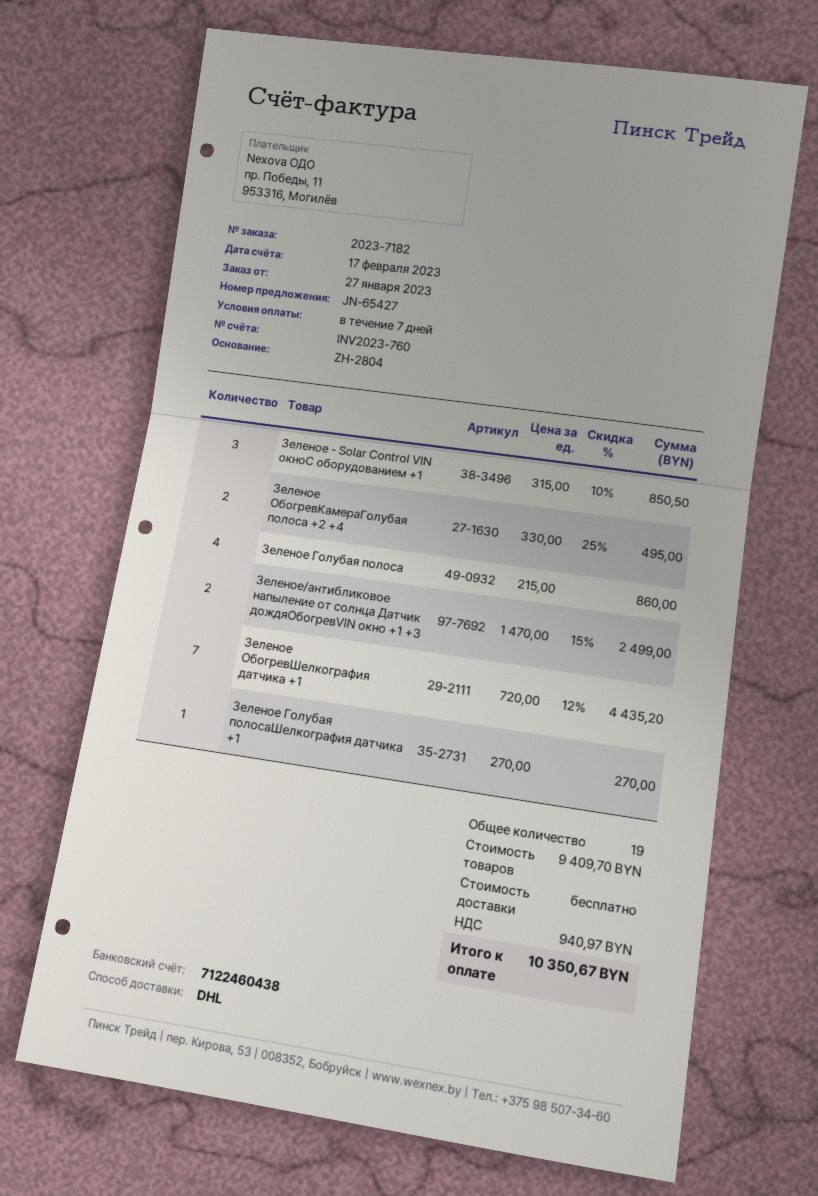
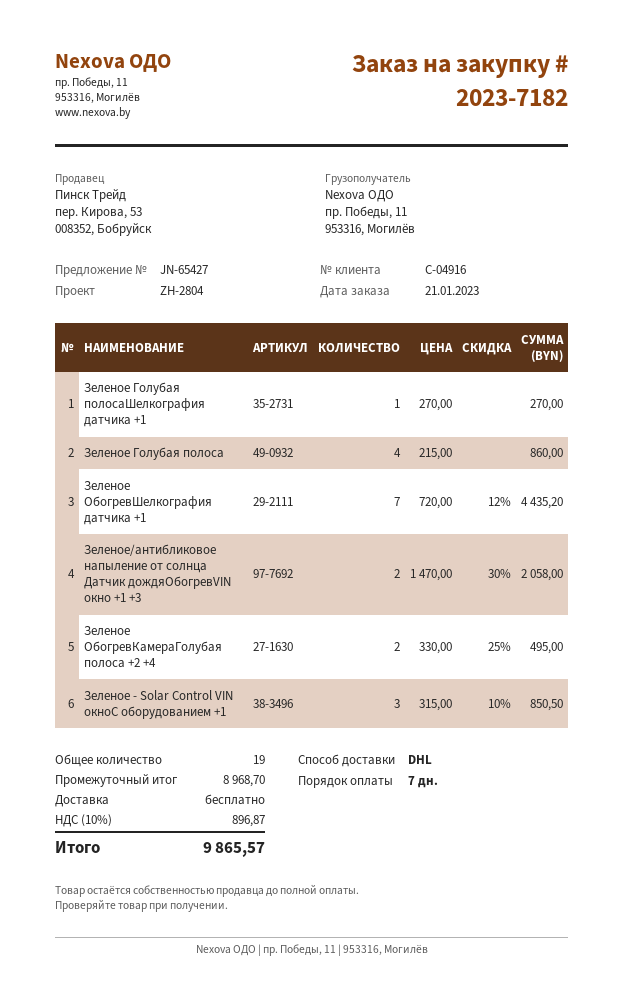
order date: 2023-01-27 -> 2023-01-21
Зеленое/антибликовое напыление от солнца Датчик дождяОбогревVIN окно +1 +3: 2 x 1470.00 - 15% = 2499.00 -> 2 x 1470.00 - 30% = 2058.00
subtotal: 9409.70 -> 8968.70
tax: 940.97 -> 896.87
total: 10350.67 -> 9865.57

